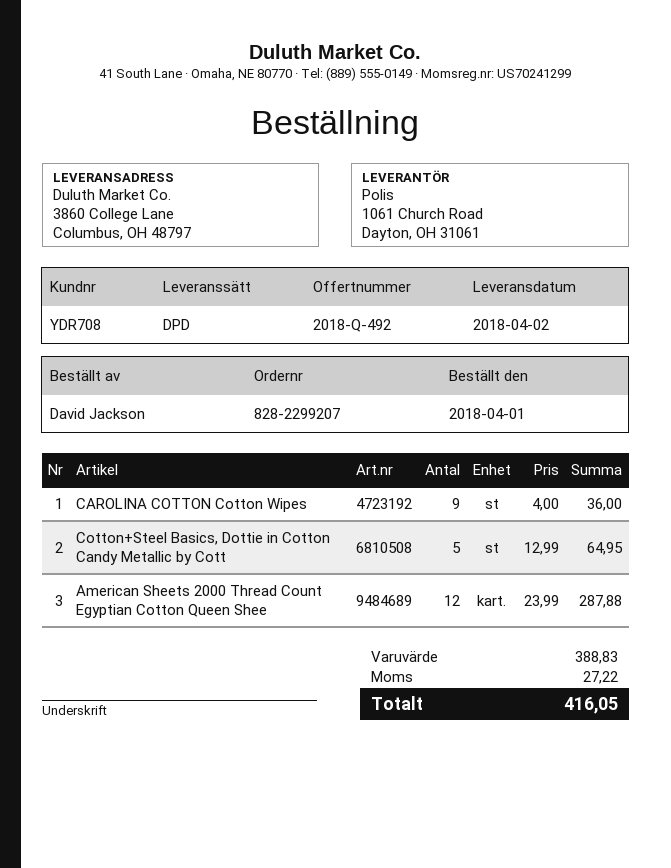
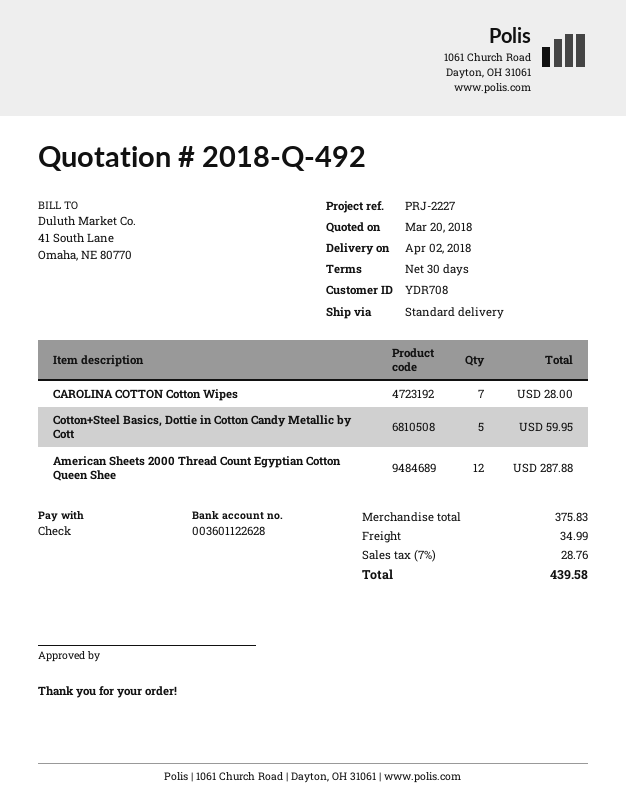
shipping method: DPD -> standard
CAROLINA COTTON Cotton Wipes: 9 for 36.00 -> 7 for 28.00
Cotton+Steel Basics, Dottie in Cotton Candy Metallic by Cott: 5 for 64.95 -> 5 for 59.95
subtotal: 388.83 -> 375.83
shipping: none -> 34.99
tax: 27.22 -> 28.76
total: 416.05 -> 439.58

